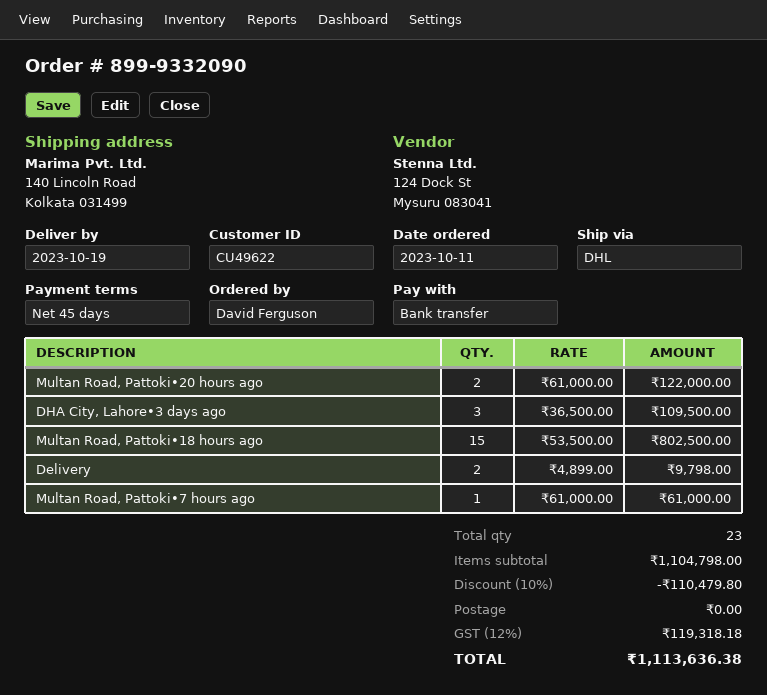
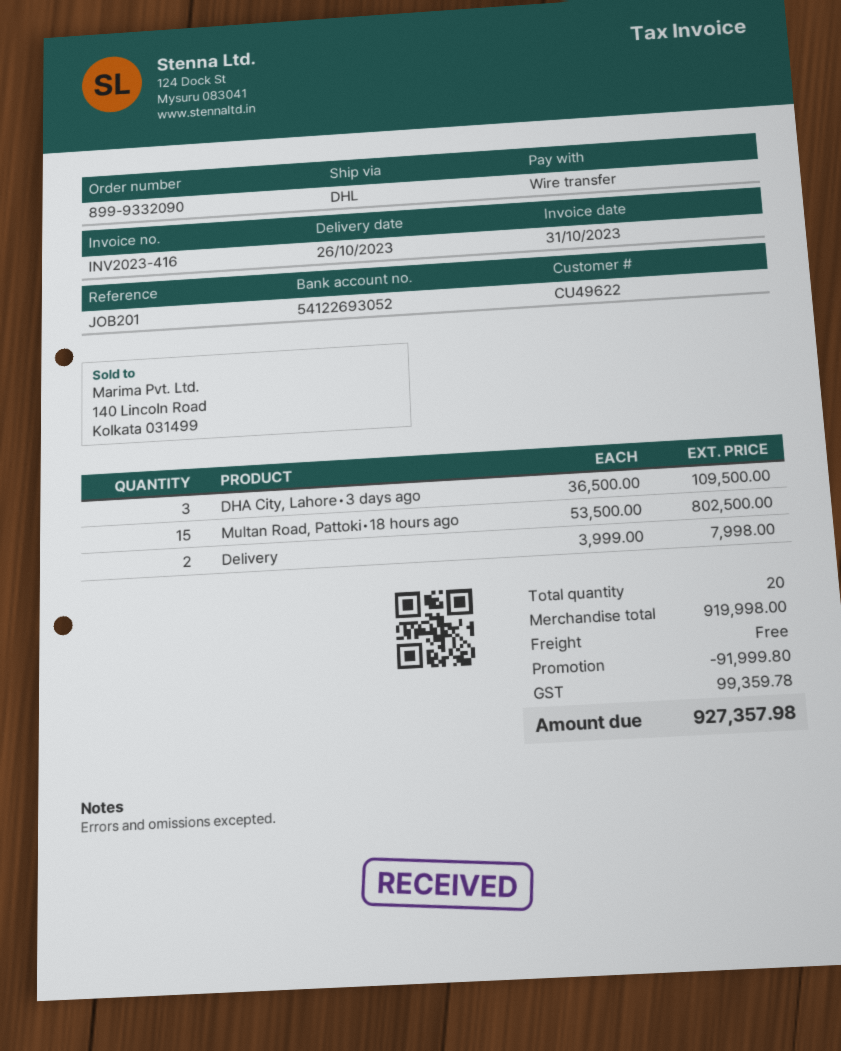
delivery date: 2023-10-19 -> 2023-10-26
Multan Road, Pattoki•20 hours ago: 2 x 61000.00 = 122000.00 -> none
Delivery: 2 x 4899.00 = 9798.00 -> 2 x 3999.00 = 7998.00
Multan Road, Pattoki•7 hours ago: 1 x 61000.00 = 61000.00 -> none
total quantity: 23 -> 20
subtotal: 1104798.00 -> 919998.00
discount: 110479.80 -> 91999.80
tax: 119318.18 -> 99359.78
total: 1113636.38 -> 927357.98

